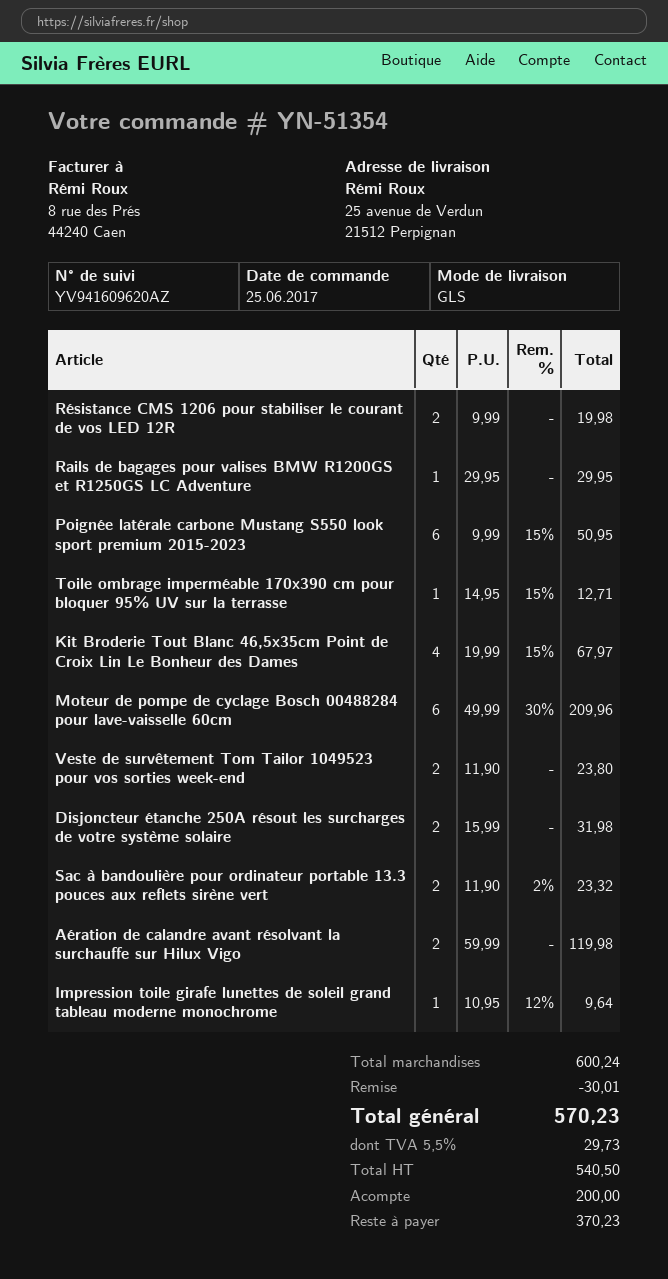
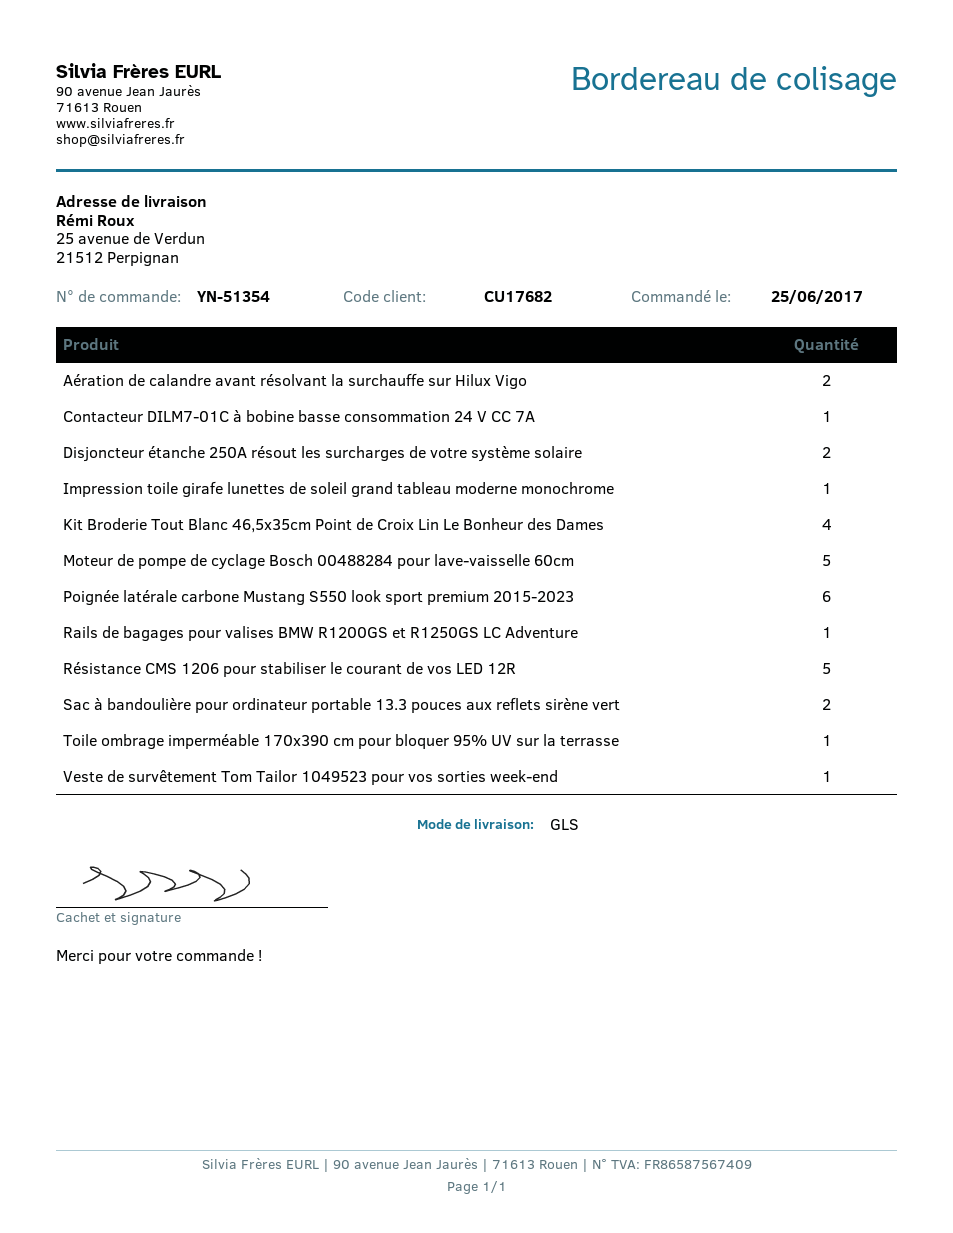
Résistance CMS 1206 pour stabiliser le courant de vos LED 12R: 2 -> 5
Moteur de pompe de cyclage Bosch 00488284 pour lave-vaisselle 60cm: 6 -> 5
Veste de survêtement Tom Tailor 1049523 pour vos sorties week-end: 2 -> 1
Contacteur DILM7-01C à bobine basse consommation 24 V CC 7A: none -> 1

